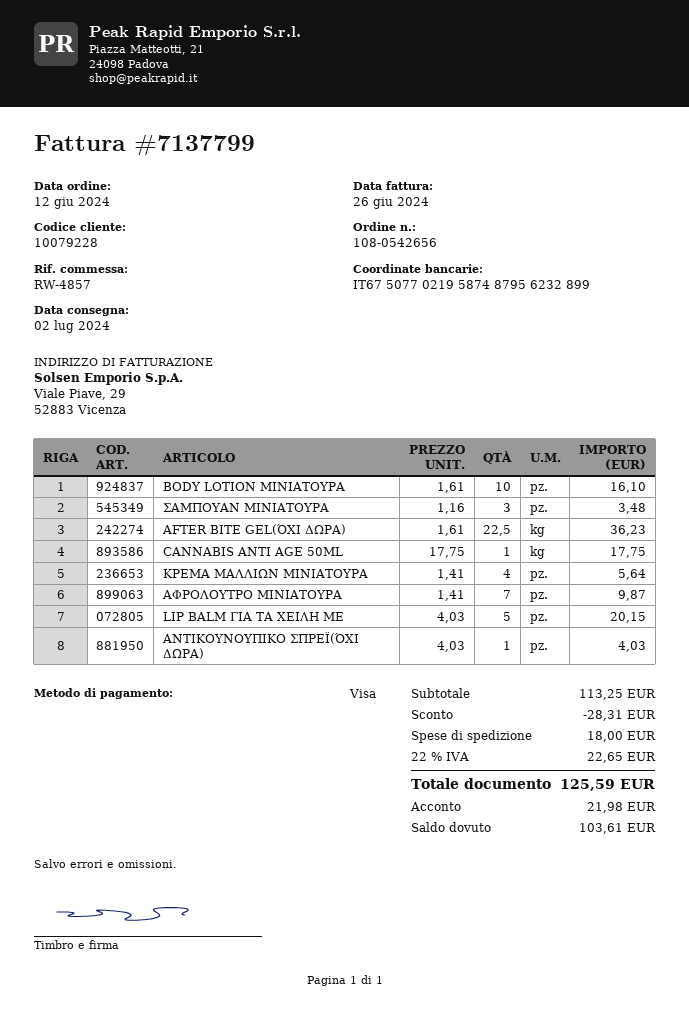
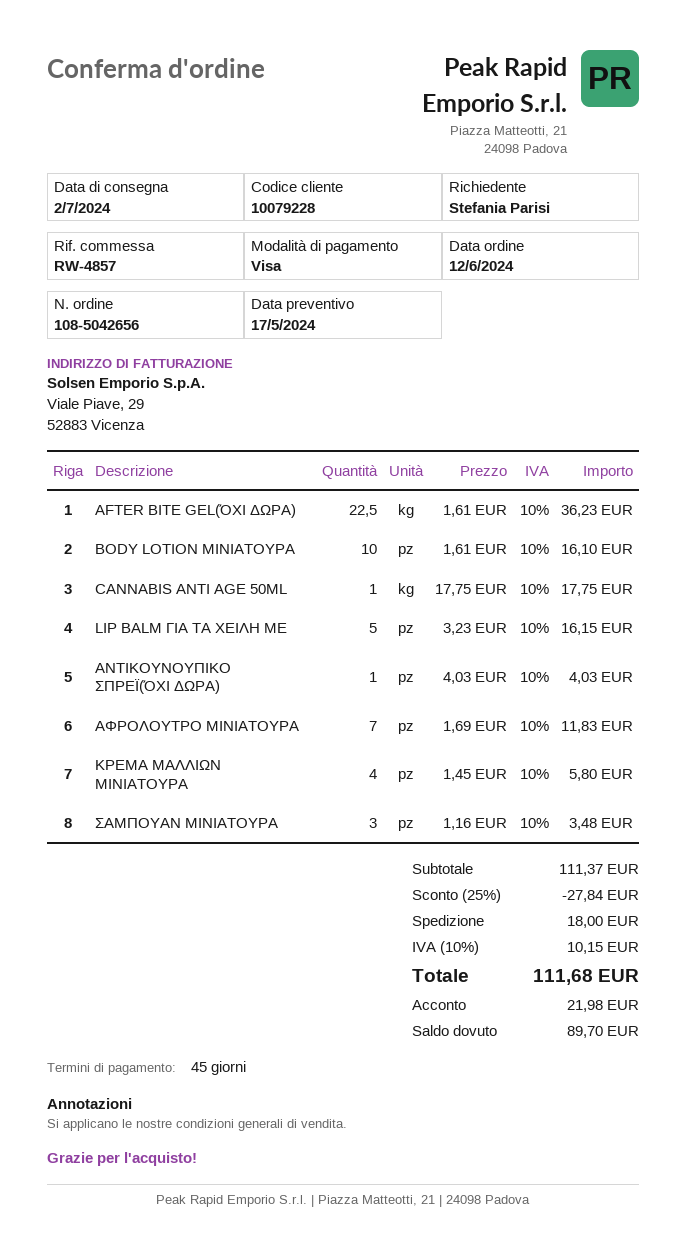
order number: 108-0542656 -> 108-5042656
ΚΡΕΜΑ ΜΑΛΛΙΩΝ ΜΙΝΙΑΤΟΥΡΑ: 4 x 1.41 = 5.64 -> 4 x 1.45 = 5.80
ΑΦΡΟΛΟΥΤΡΟ ΜΙΝΙΑΤΟΥΡΑ: 7 x 1.41 = 9.87 -> 7 x 1.69 = 11.83
LIP BALM ΓΙΑ ΤΑ ΧΕΙΛΗ ΜΕ: 5 x 4.03 = 20.15 -> 5 x 3.23 = 16.15
subtotal: 113.25 -> 111.37
discount: 28.31 -> 27.84
tax: 22% = 22.65 -> 10% = 10.15
total: 125.59 -> 111.68
balance: 103.61 -> 89.70

